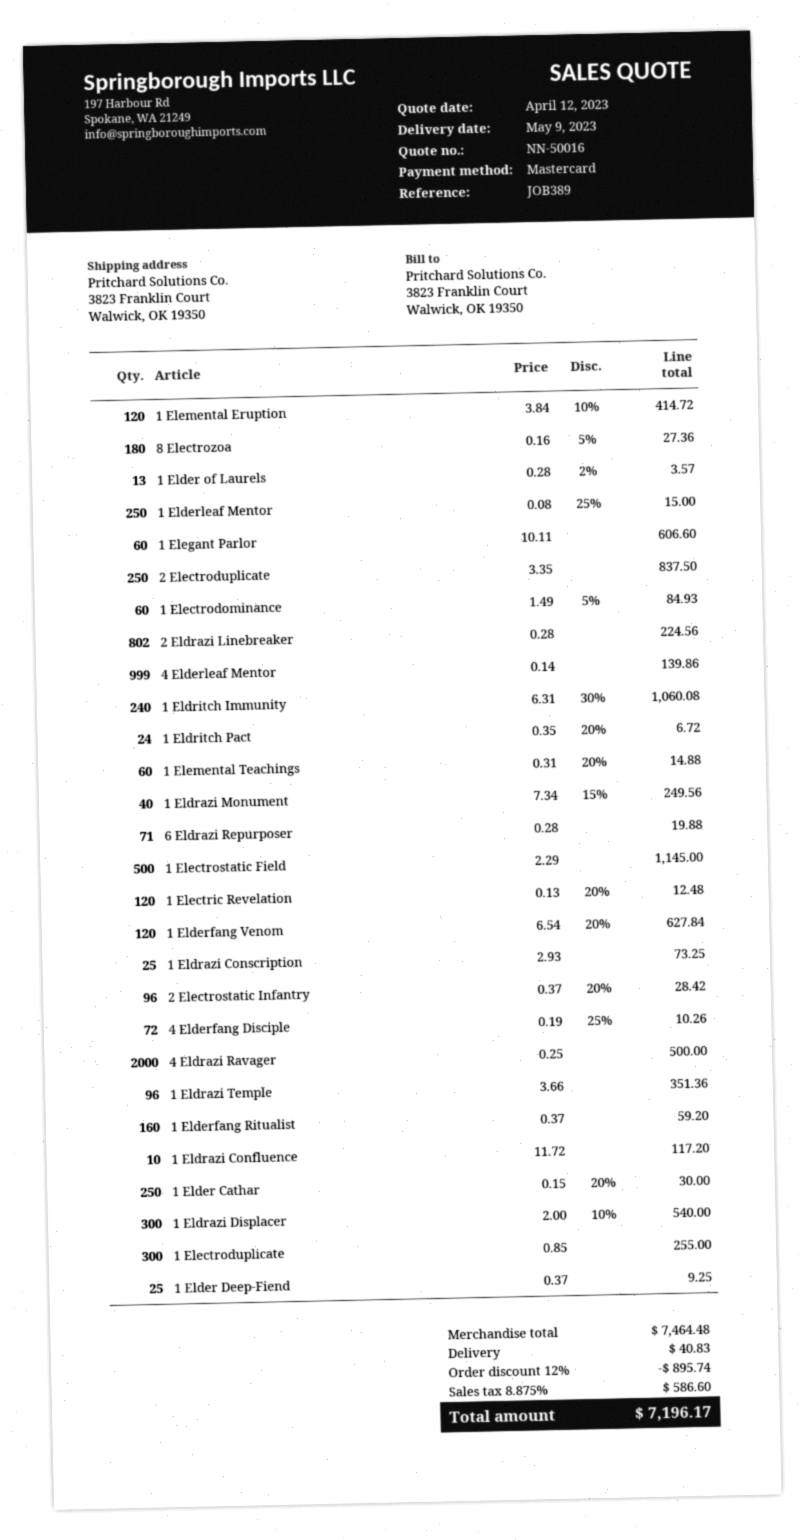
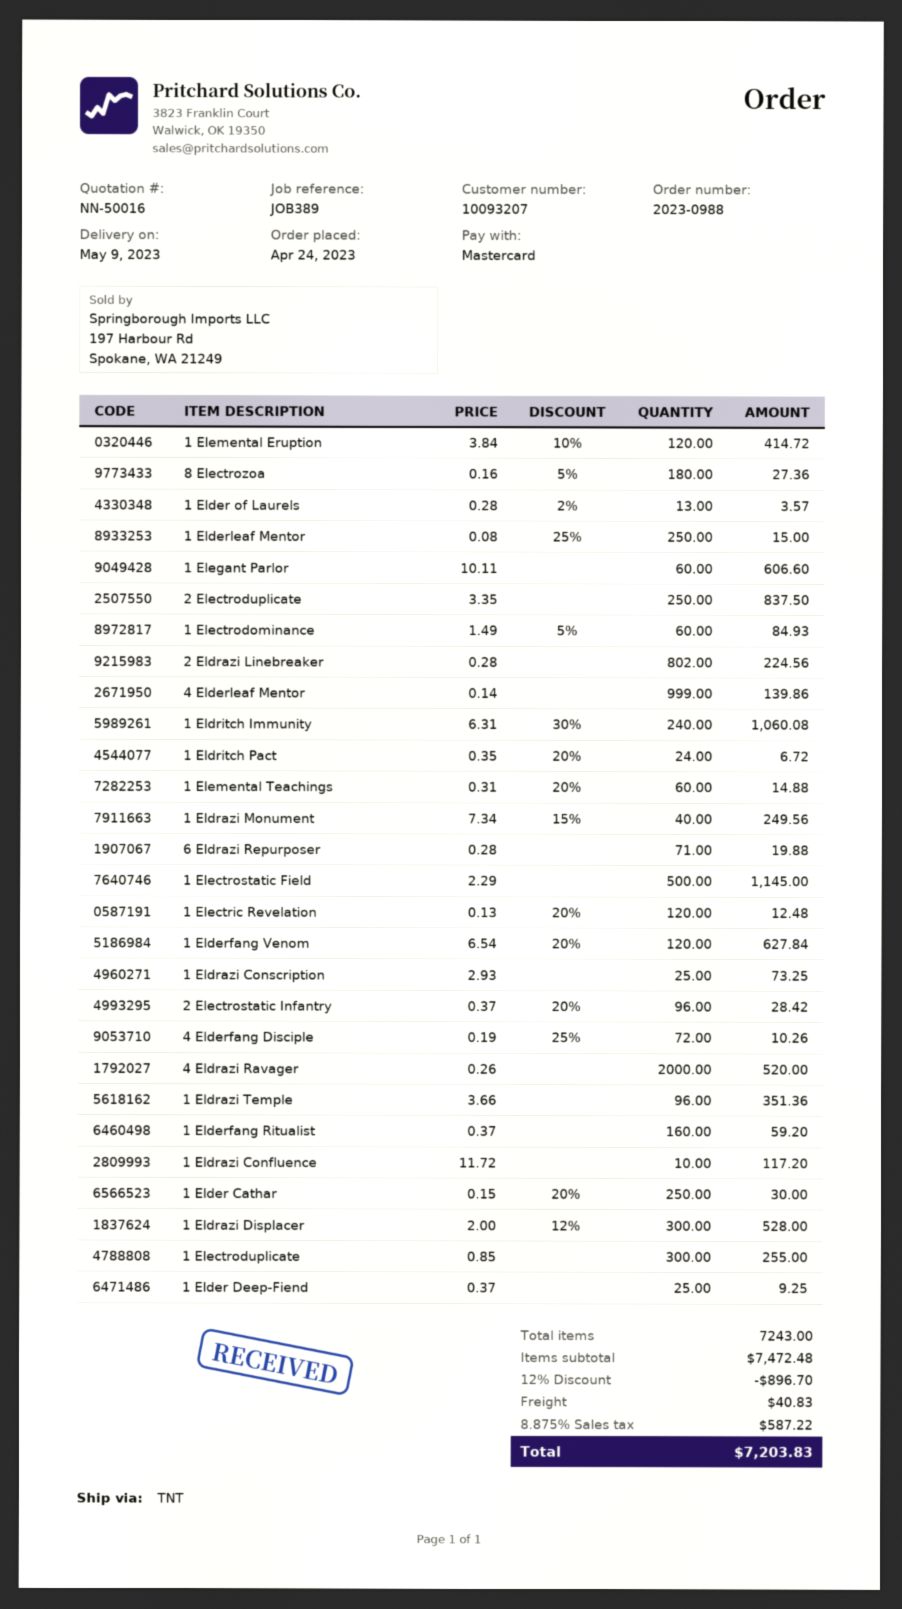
4 Eldrazi Ravager: 2000 x 0.25 = 500.00 -> 2000 x 0.26 = 520.00
1 Eldrazi Displacer: 300 x 2.00 - 10% = 540.00 -> 300 x 2.00 - 12% = 528.00
subtotal: 7464.48 -> 7472.48
discount: 12% = 895.74 -> 12% = 896.70
tax: 8.875% = 586.60 -> 8.875% = 587.22
total: 7196.17 -> 7203.83

